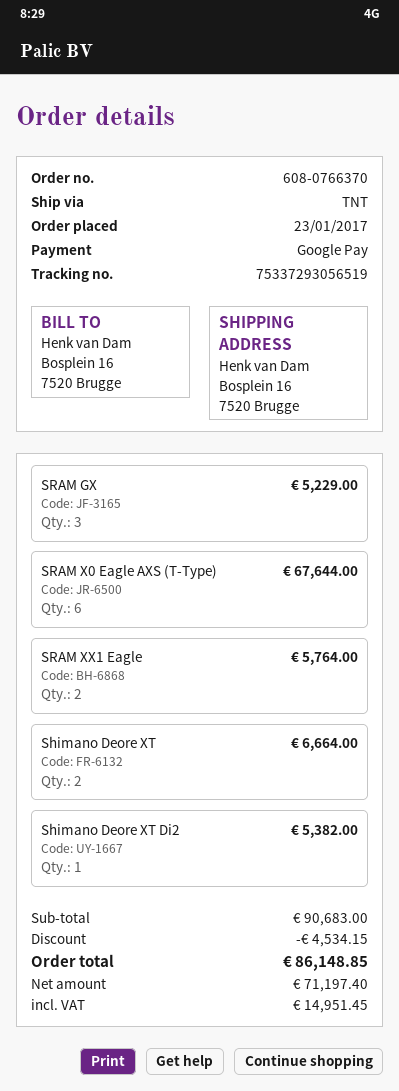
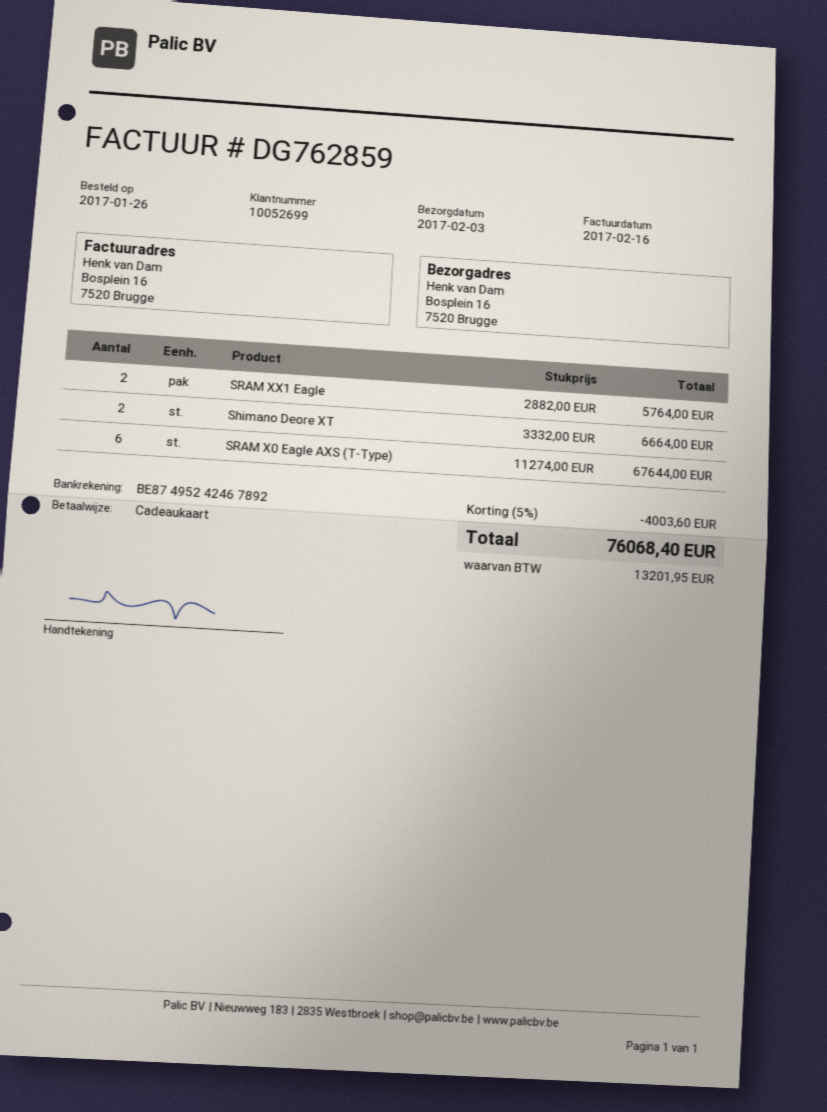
order date: 2017-01-23 -> 2017-01-26
payment method: Google Pay -> gift card
SRAM GX: 3 for 5229.00 -> none
Shimano Deore XT Di2: 1 for 5382.00 -> none
discount: 4534.15 -> 4003.60
tax: 14951.45 -> 13201.95
total: 86148.85 -> 76068.40

